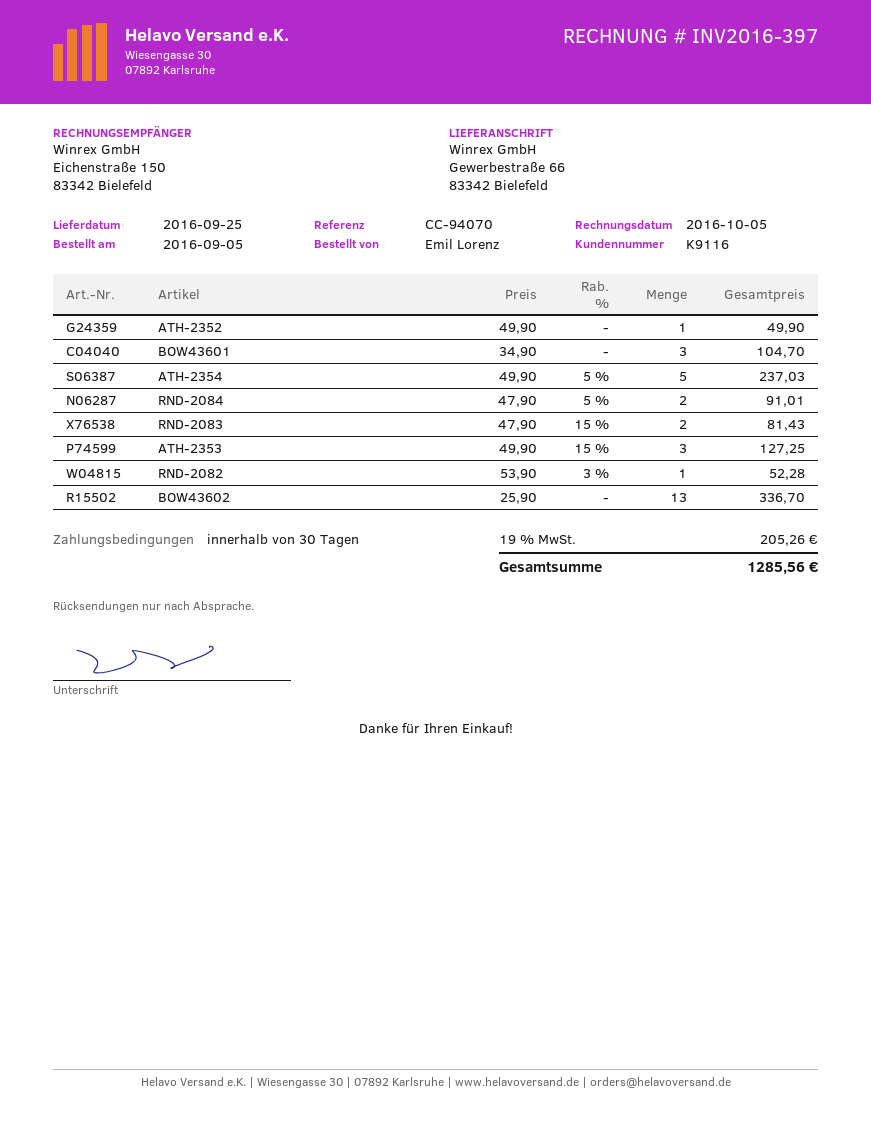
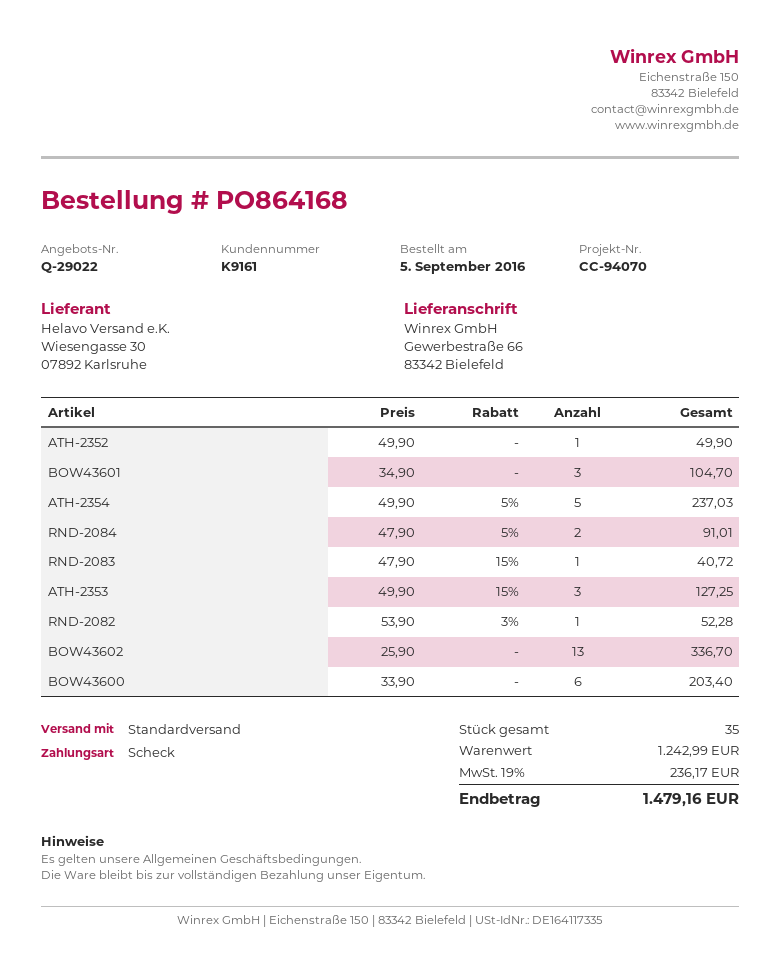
customer number: K9116 -> K9161
RND-2083: 2 x 47.90 - 15% = 81.43 -> 1 x 47.90 - 15% = 40.72
BOW43600: none -> 6 x 33.90 = 203.40
tax: 19% = 205.26 -> 19% = 236.17
total: 1285.56 -> 1479.16

